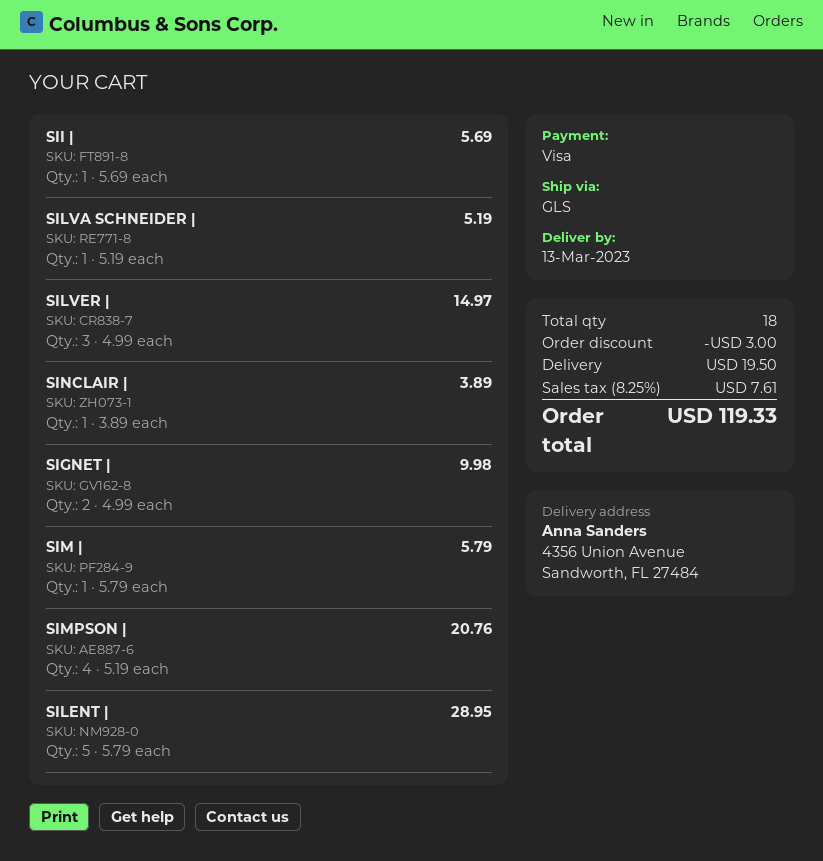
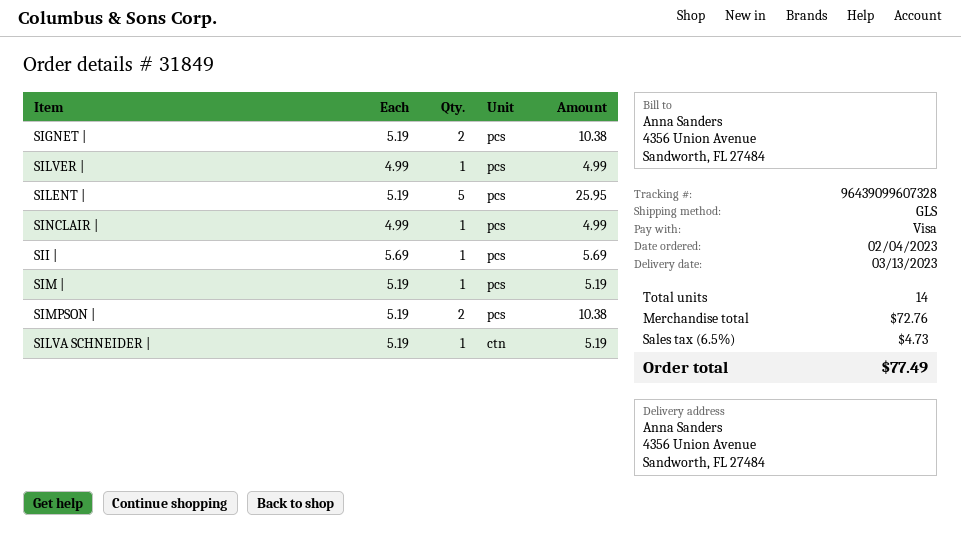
SILVER |: 3 x 4.99 = 14.97 -> 1 x 4.99 = 4.99
SINCLAIR |: 1 x 3.89 = 3.89 -> 1 x 4.99 = 4.99
SIGNET |: 2 x 4.99 = 9.98 -> 2 x 5.19 = 10.38
SIM |: 1 x 5.79 = 5.79 -> 1 x 5.19 = 5.19
SIMPSON |: 4 x 5.19 = 20.76 -> 2 x 5.19 = 10.38
SILENT |: 5 x 5.79 = 28.95 -> 5 x 5.19 = 25.95
total quantity: 18 -> 14
discount: 3.00 -> none
shipping: 19.50 -> none
tax: 8.25% = 7.61 -> 6.5% = 4.73
total: 119.33 -> 77.49

